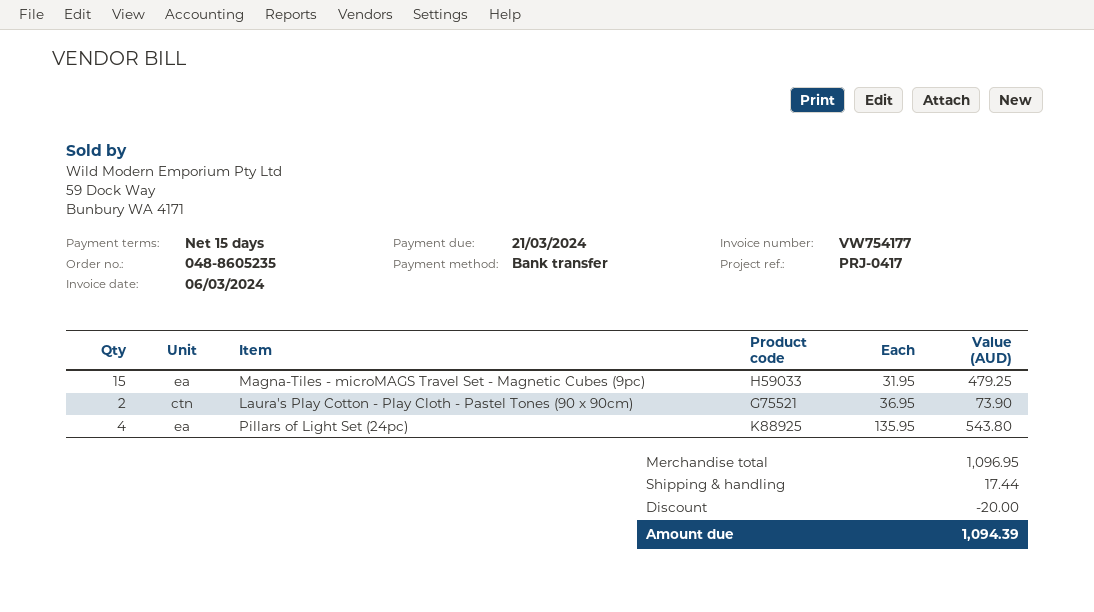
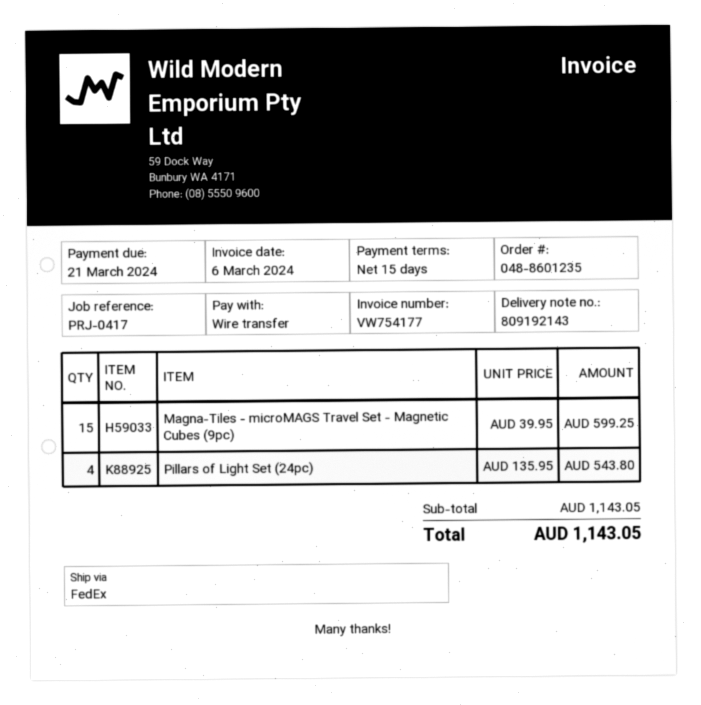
order number: 048-8605235 -> 048-8601235
Magna-Tiles - microMAGS Travel Set - Magnetic Cubes (9pc): 15 x 31.95 = 479.25 -> 15 x 39.95 = 599.25
Laura's Play Cotton - Play Cloth - Pastel Tones (90 x 90cm): 2 x 36.95 = 73.90 -> none
subtotal: 1096.95 -> 1143.05
discount: 20.00 -> none
shipping: 17.44 -> none
total: 1094.39 -> 1143.05

